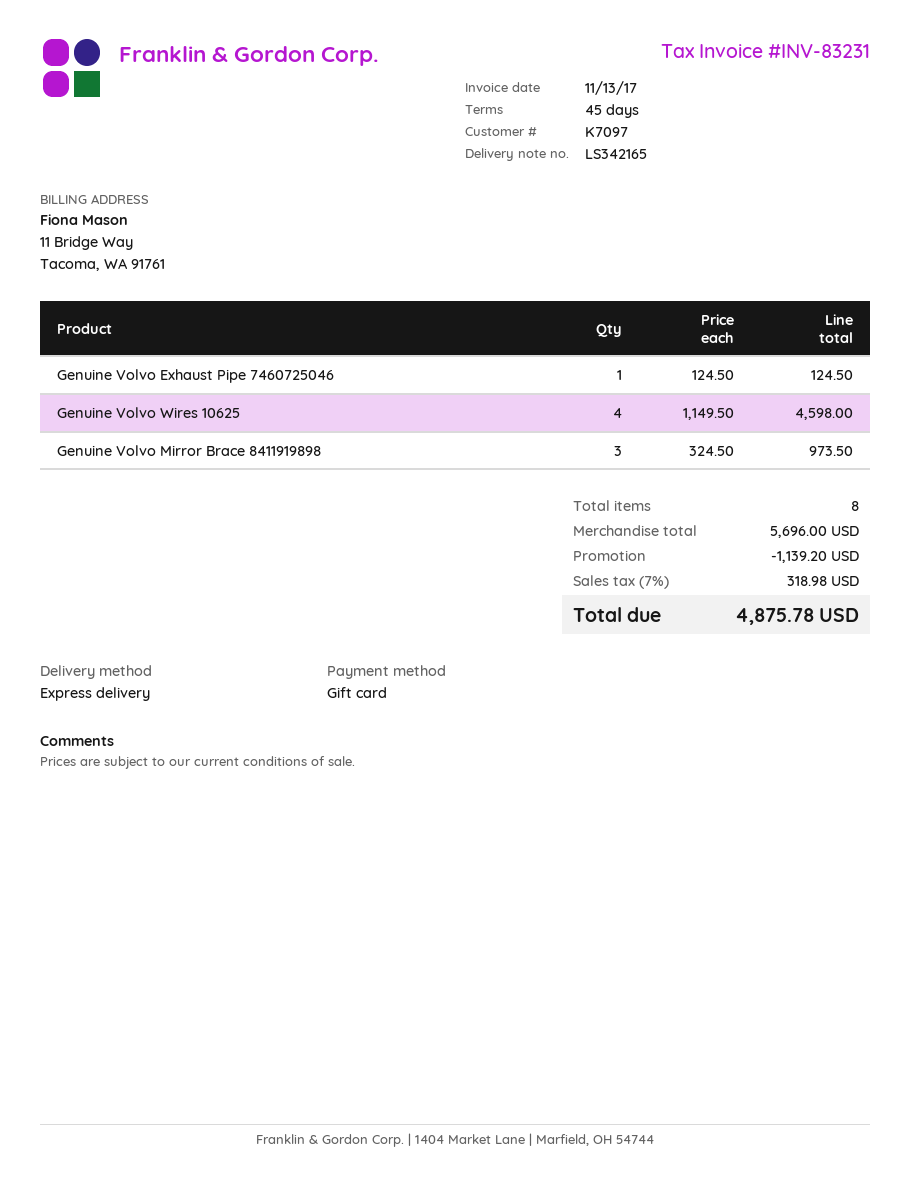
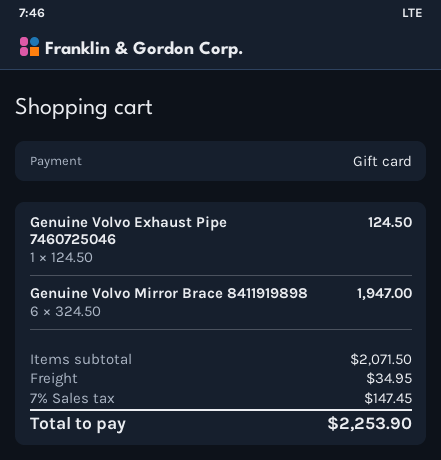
Genuine Volvo Wires 10625: 4 x 1149.50 = 4598.00 -> none
Genuine Volvo Mirror Brace 8411919898: 3 x 324.50 = 973.50 -> 6 x 324.50 = 1947.00
subtotal: 5696.00 -> 2071.50
discount: 1139.20 -> none
shipping: none -> 34.95
tax: 7% = 318.98 -> 7% = 147.45
total: 4875.78 -> 2253.90

